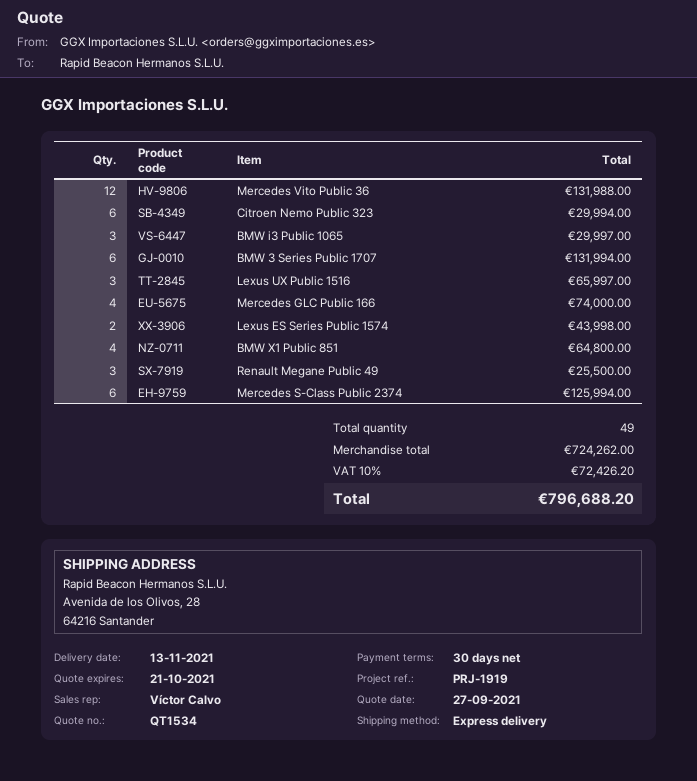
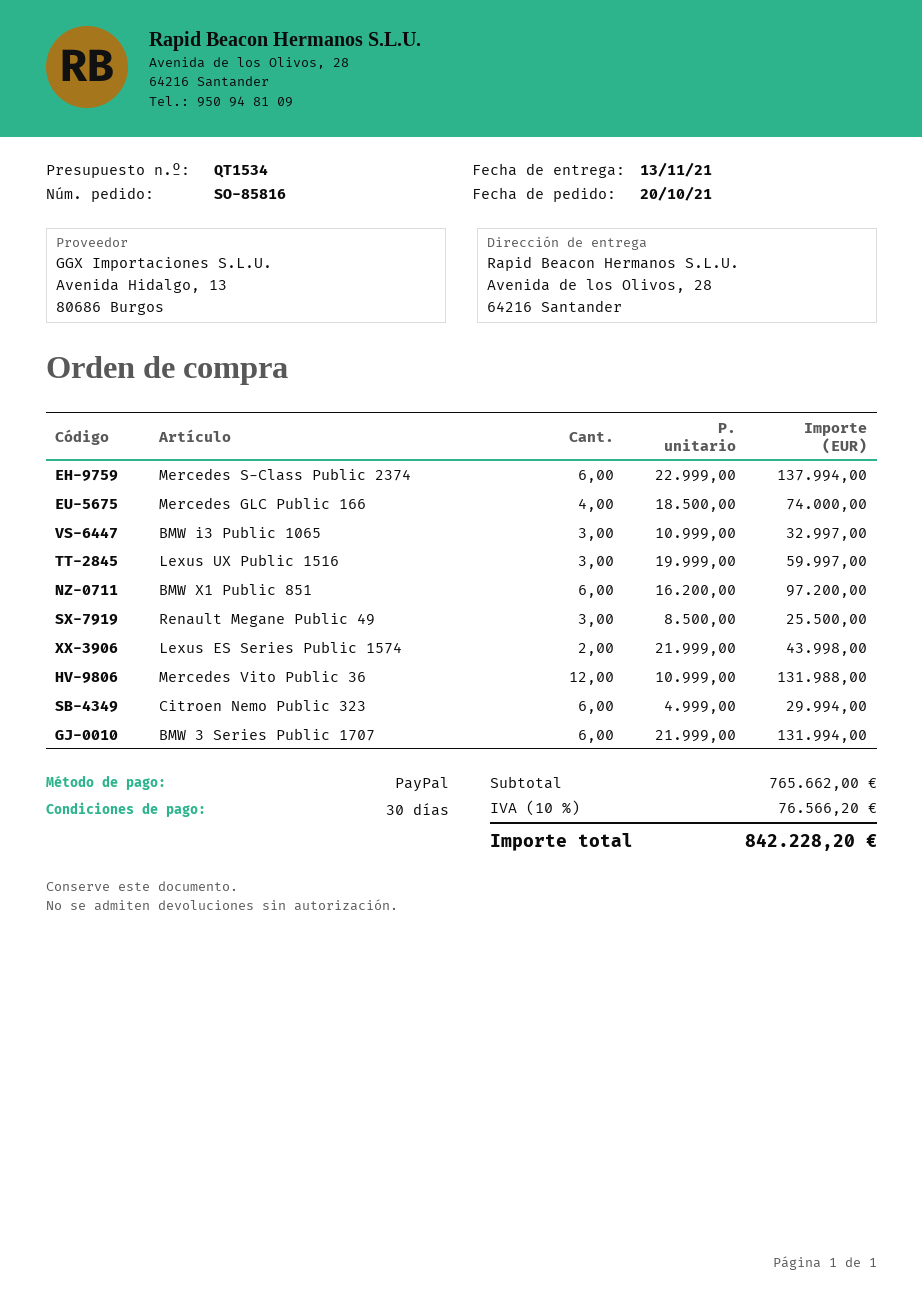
BMW i3 Public 1065: 3 for 29997.00 -> 3 for 32997.00
Lexus UX Public 1516: 3 for 65997.00 -> 3 for 59997.00
BMW X1 Public 851: 4 for 64800.00 -> 6 for 97200.00
Mercedes S-Class Public 2374: 6 for 125994.00 -> 6 for 137994.00
subtotal: 724262.00 -> 765662.00
tax: 10% = 72426.20 -> 10% = 76566.20
total: 796688.20 -> 842228.20

